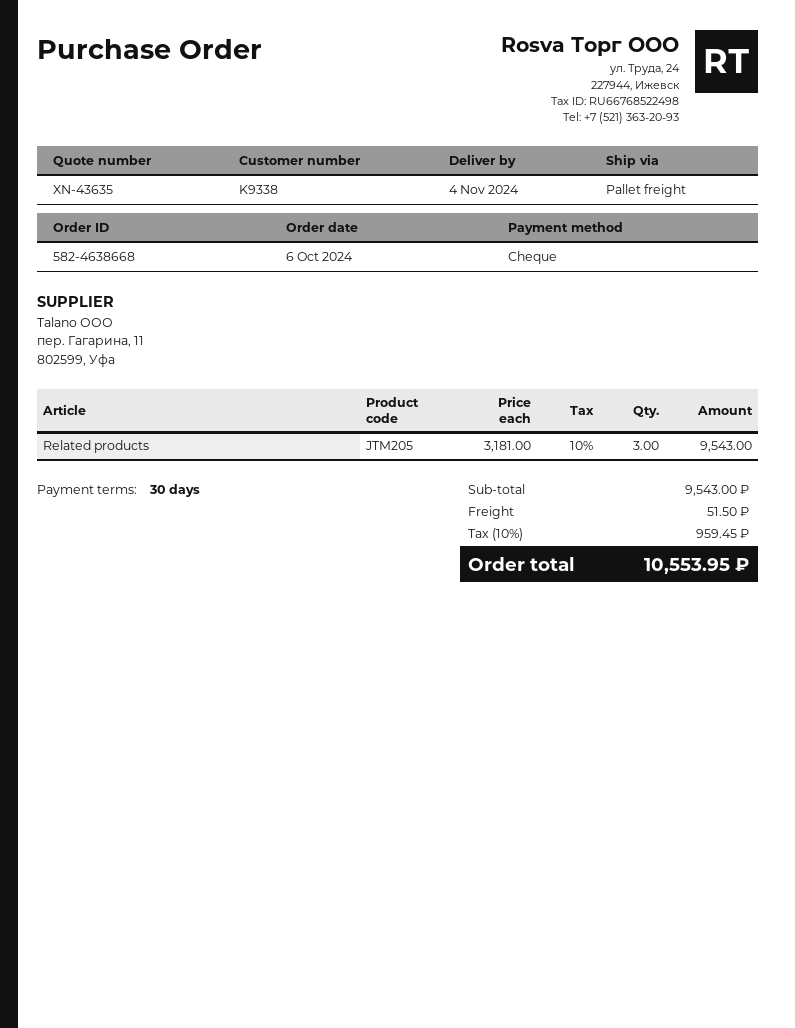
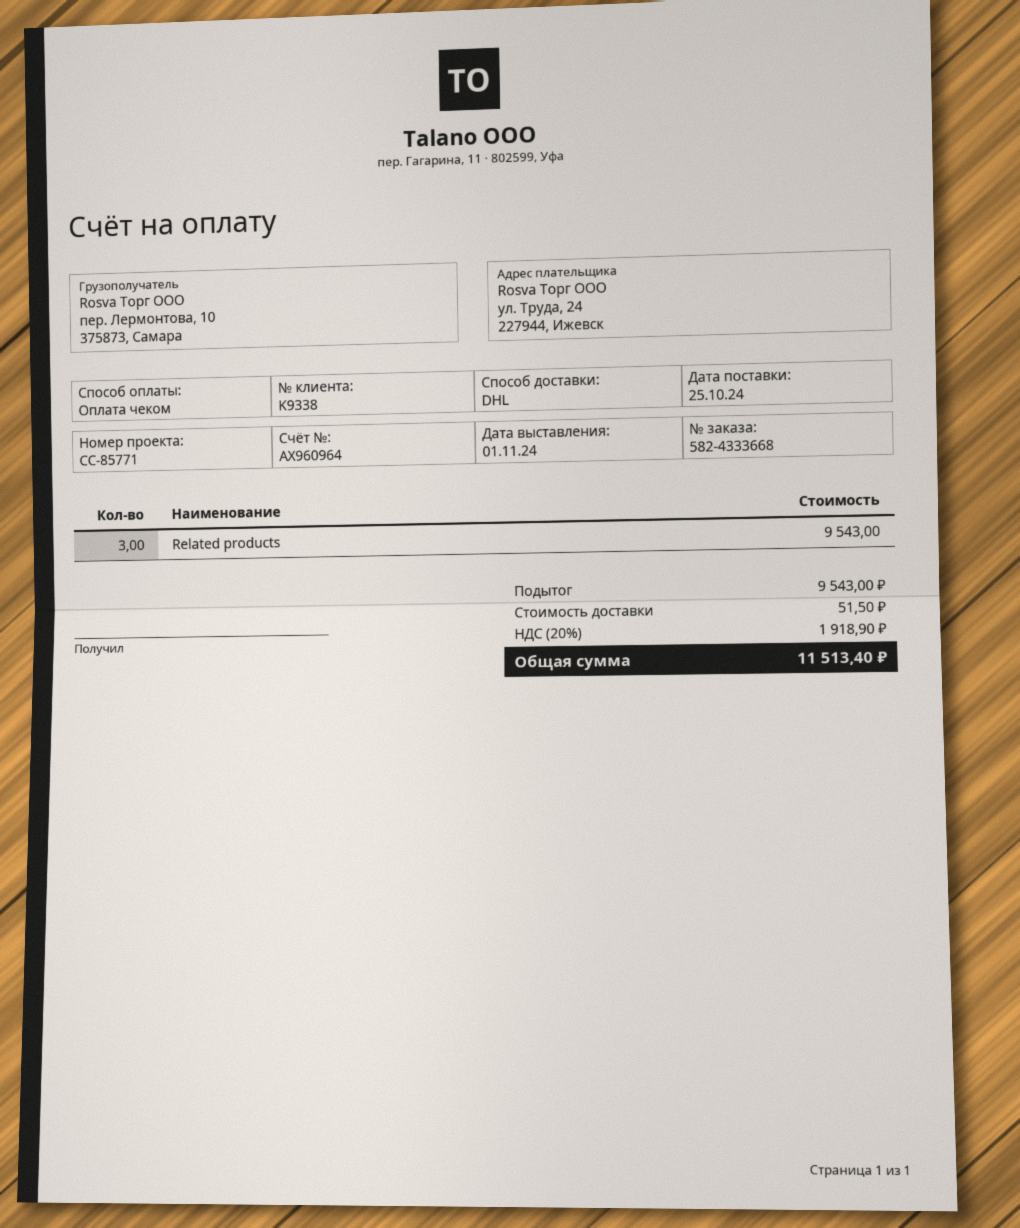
order number: 582-4638668 -> 582-4333668
delivery date: 2024-11-04 -> 2024-10-25
shipping method: pallet freight -> DHL
tax: 10% = 959.45 -> 20% = 1918.90
total: 10553.95 -> 11513.40

